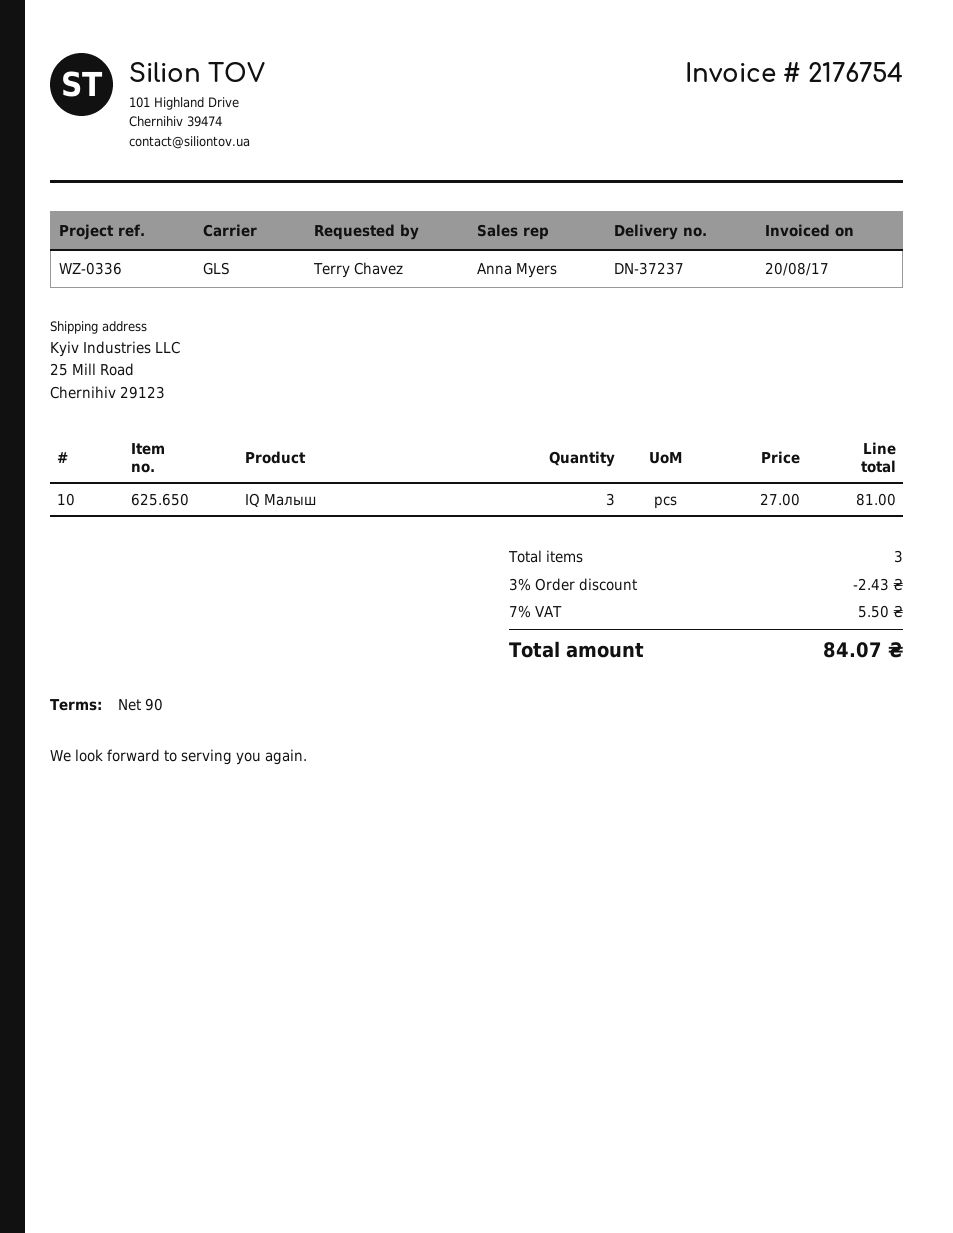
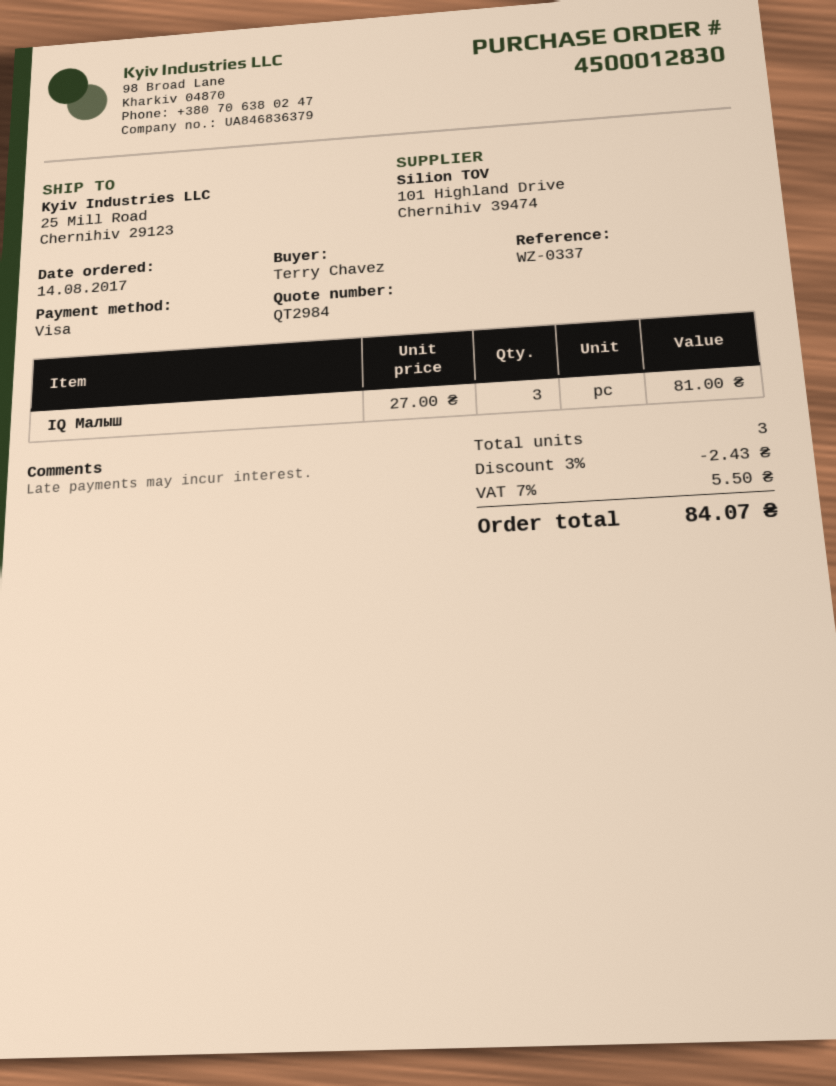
reference: WZ-0336 -> WZ-0337

